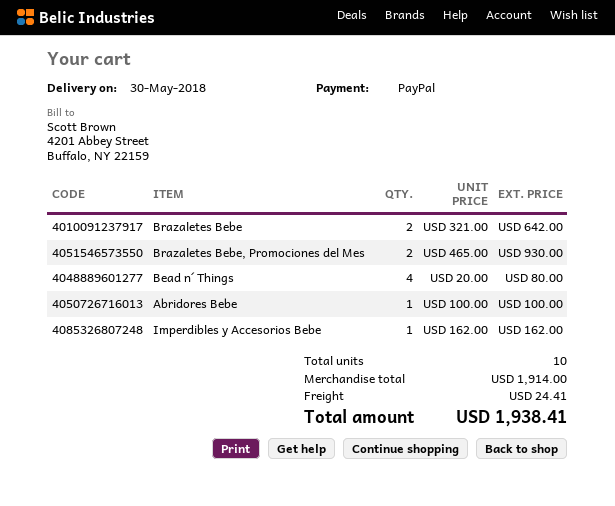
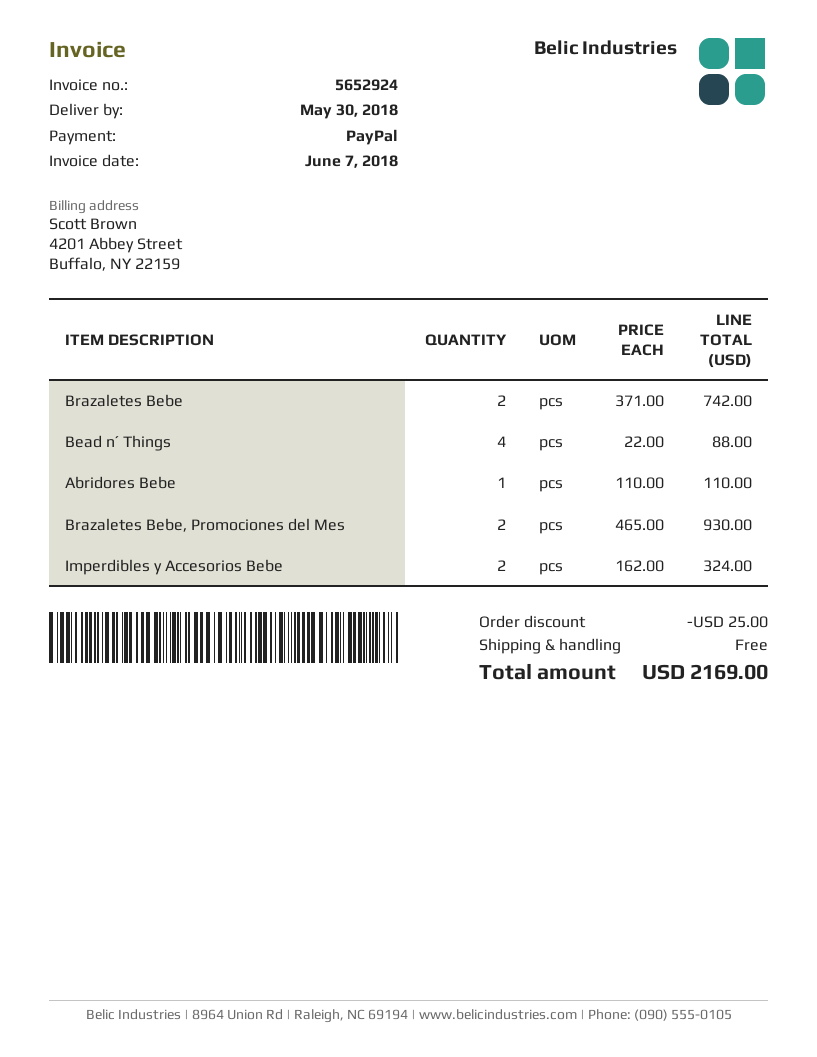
Brazaletes Bebe: 2 x 321.00 = 642.00 -> 2 x 371.00 = 742.00
Bead n´ Things: 4 x 20.00 = 80.00 -> 4 x 22.00 = 88.00
Abridores Bebe: 1 x 100.00 = 100.00 -> 1 x 110.00 = 110.00
Imperdibles y Accesorios Bebe: 1 x 162.00 = 162.00 -> 2 x 162.00 = 324.00
discount: none -> 25.00
shipping: 24.41 -> 0.00
total: 1938.41 -> 2169.00

